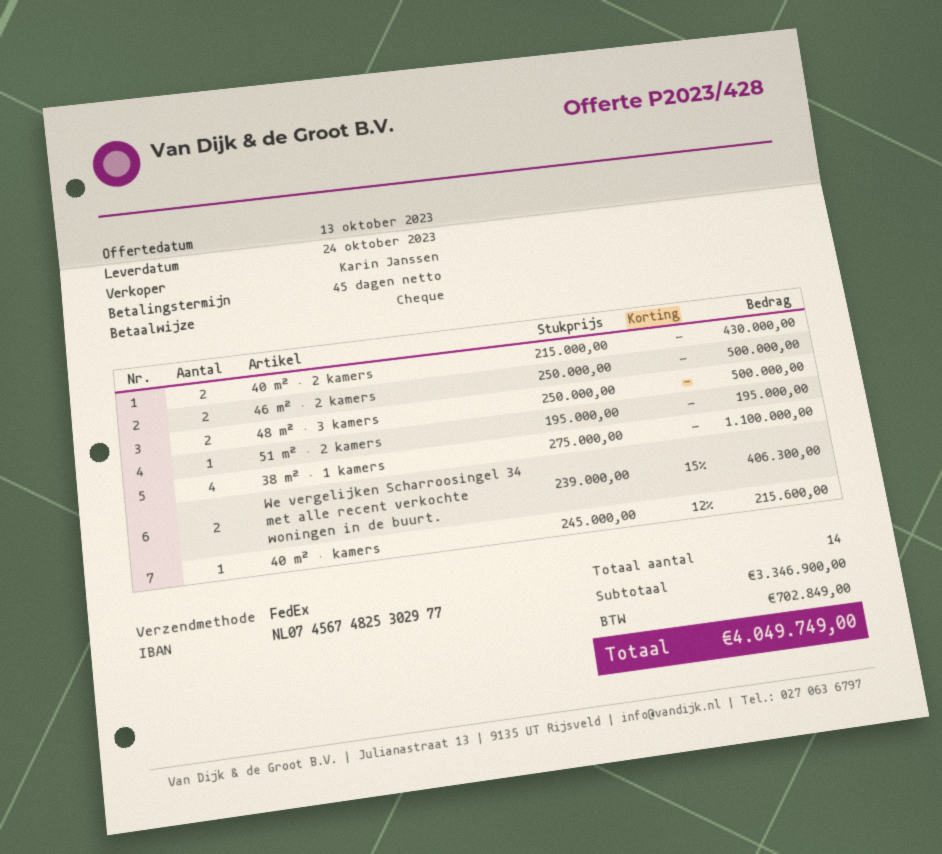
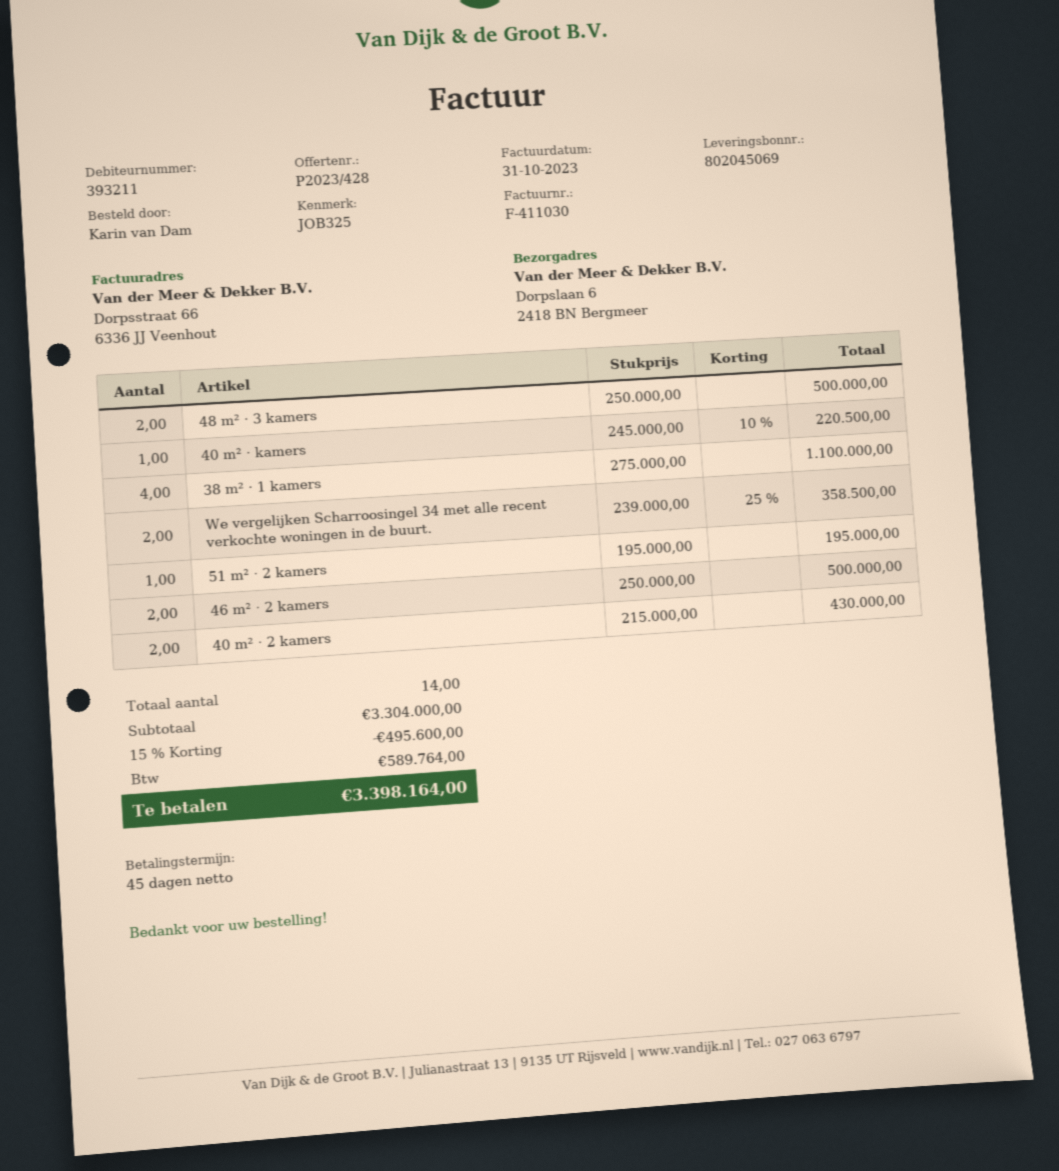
We vergelijken Scharroosingel 34 met alle recent verkochte woningen in de buurt.: 2 x 239000.00 - 15% = 406300.00 -> 2 x 239000.00 - 25% = 358500.00
40 m² · kamers: 1 x 245000.00 - 12% = 215600.00 -> 1 x 245000.00 - 10% = 220500.00
subtotal: 3346900.00 -> 3304000.00
discount: none -> 15% = 495600.00
tax: 702849.00 -> 589764.00
total: 4049749.00 -> 3398164.00

